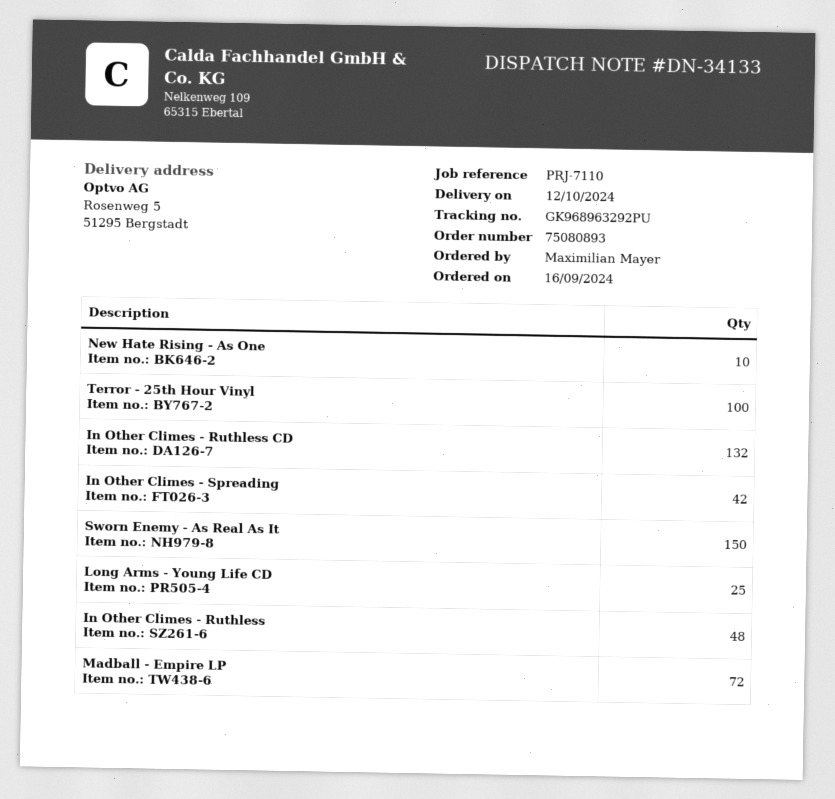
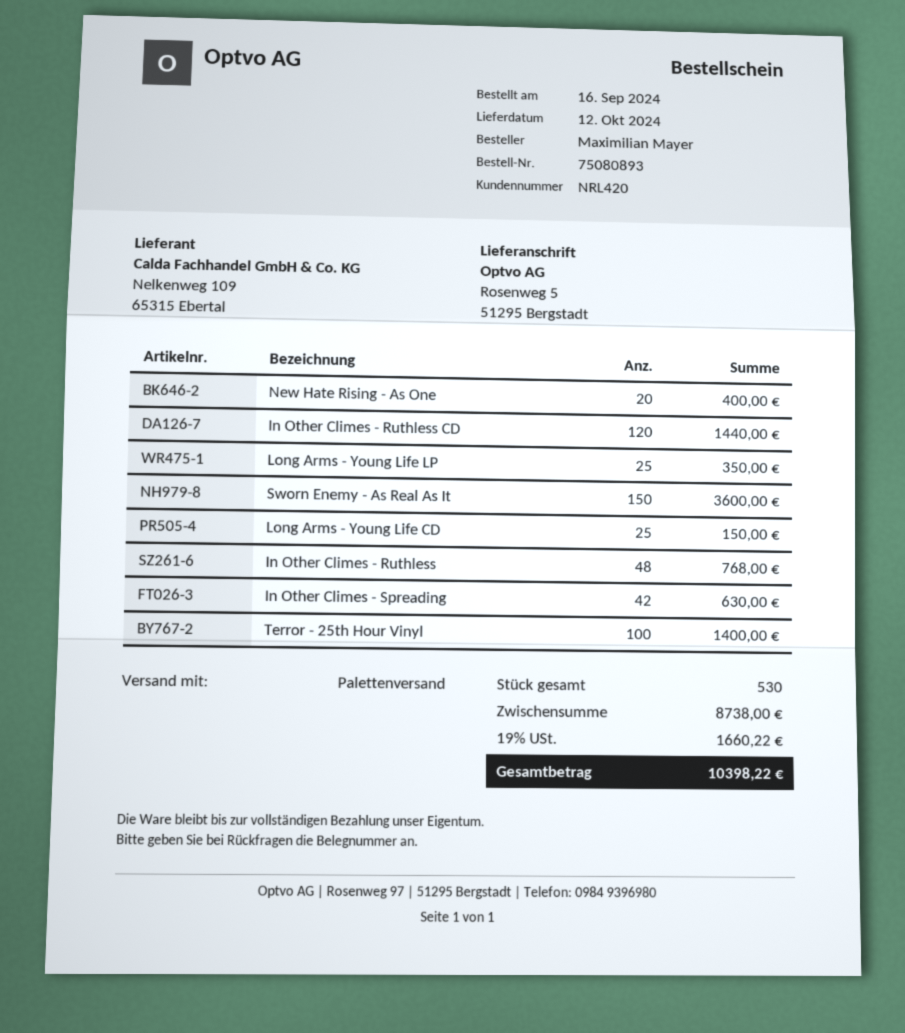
New Hate Rising - As One: 10 -> 20
In Other Climes - Ruthless CD: 132 -> 120
Madball - Empire LP: 72 -> none
Long Arms - Young Life LP: none -> 25

